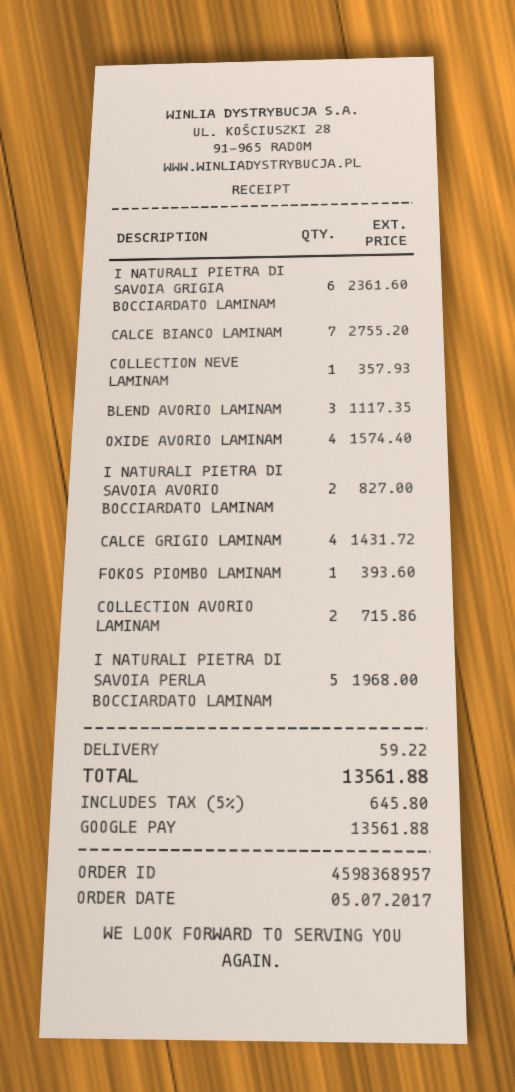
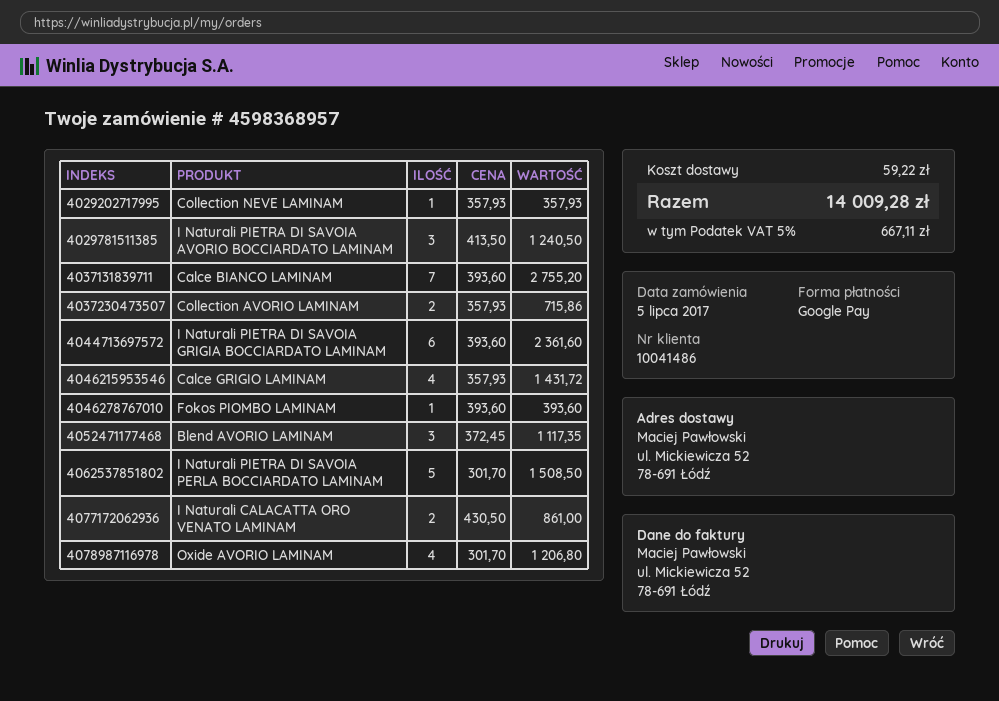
OXIDE AVORIO LAMINAM: 4 for 1574.40 -> 4 for 1206.80
I NATURALI PIETRA DI SAVOIA AVORIO BOCCIARDATO LAMINAM: 2 for 827.00 -> 3 for 1240.50
I NATURALI PIETRA DI SAVOIA PERLA BOCCIARDATO LAMINAM: 5 for 1968.00 -> 5 for 1508.50
I Naturali CALACATTA ORO VENATO LAMINAM: none -> 2 for 861.00
tax: 5% = 645.80 -> 5% = 667.11
total: 13561.88 -> 14009.28

